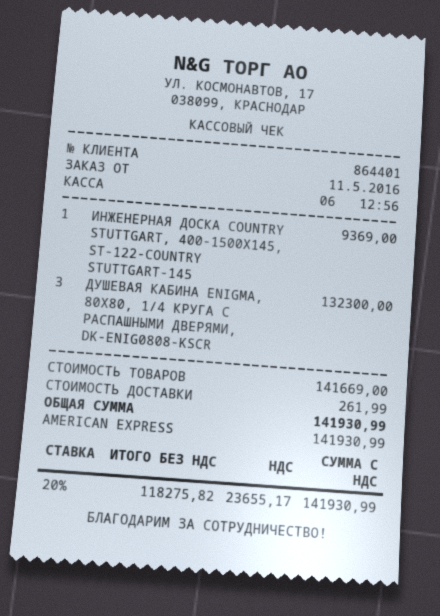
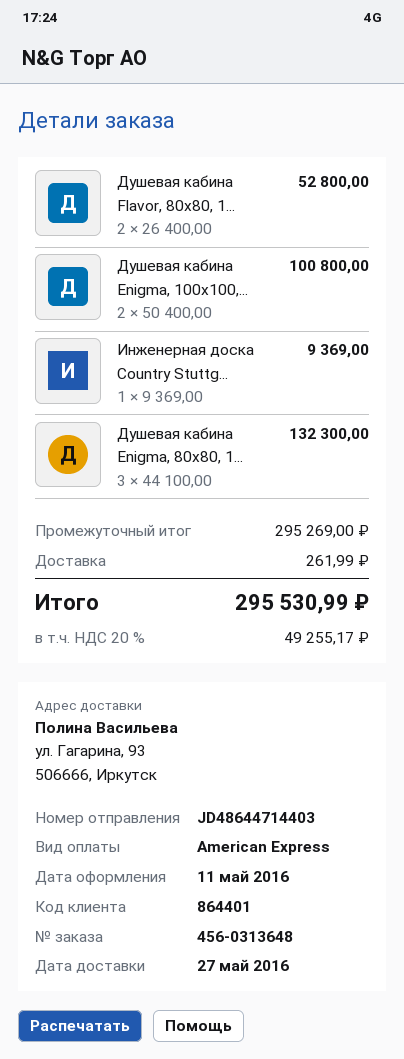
Душевая кабина Flavor, 80x80, 1...: none -> 2 for 52800.00
Душевая кабина Enigma, 100x100,...: none -> 2 for 100800.00
subtotal: 141669.00 -> 295269.00
tax: 20% = 23655.17 -> 20% = 49255.17
total: 141930.99 -> 295530.99

